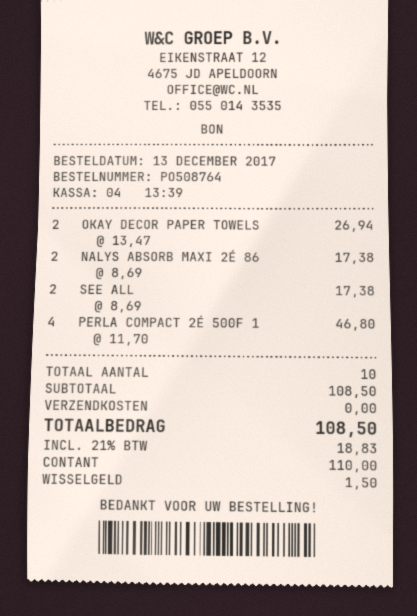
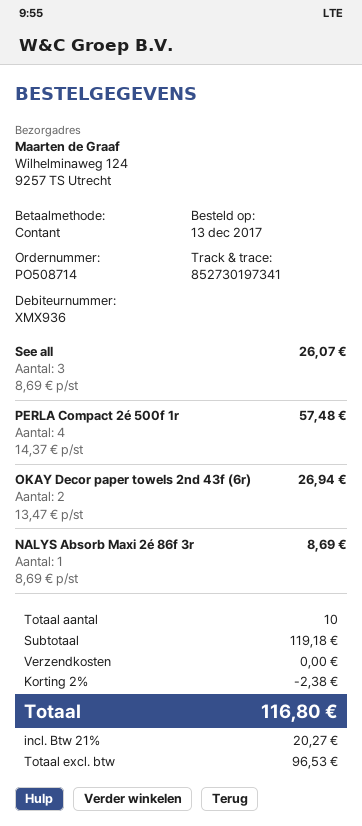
order number: PO508764 -> PO508714
NALYS ABSORB MAXI 2É 86: 2 x 8.69 = 17.38 -> 1 x 8.69 = 8.69
SEE ALL: 2 x 8.69 = 17.38 -> 3 x 8.69 = 26.07
PERLA COMPACT 2É 500F 1: 4 x 11.70 = 46.80 -> 4 x 14.37 = 57.48
subtotal: 108.50 -> 119.18
discount: none -> 2% = 2.38
tax: 21% = 18.83 -> 21% = 20.27
total: 108.50 -> 116.80

